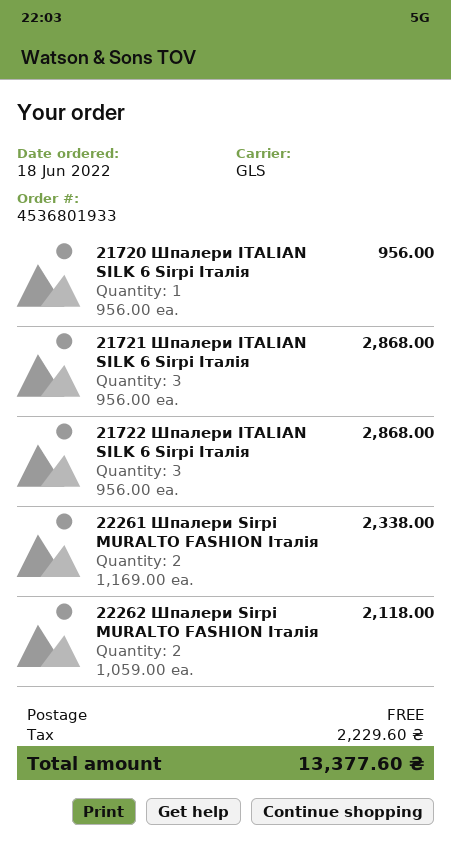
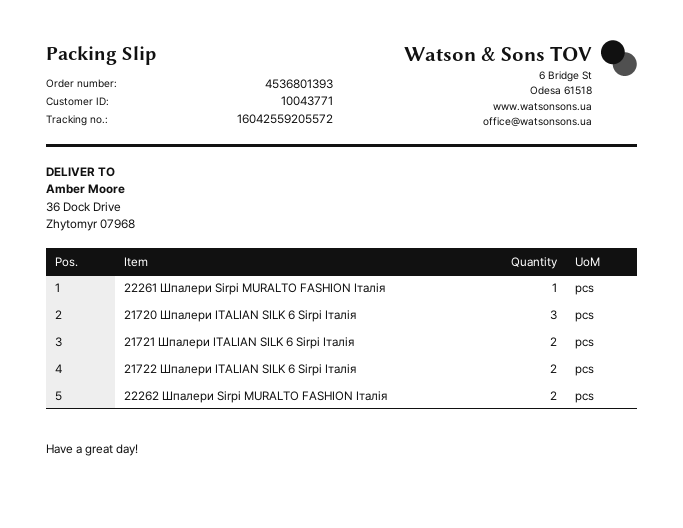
order number: 4536801933 -> 4536801393
21720 Шпалери ITALIAN SILK 6 Sirpi Італія: 1 -> 3
21721 Шпалери ITALIAN SILK 6 Sirpi Італія: 3 -> 2
21722 Шпалери ITALIAN SILK 6 Sirpi Італія: 3 -> 2
22261 Шпалери Sirpi MURALTO FASHION Італія: 2 -> 1

